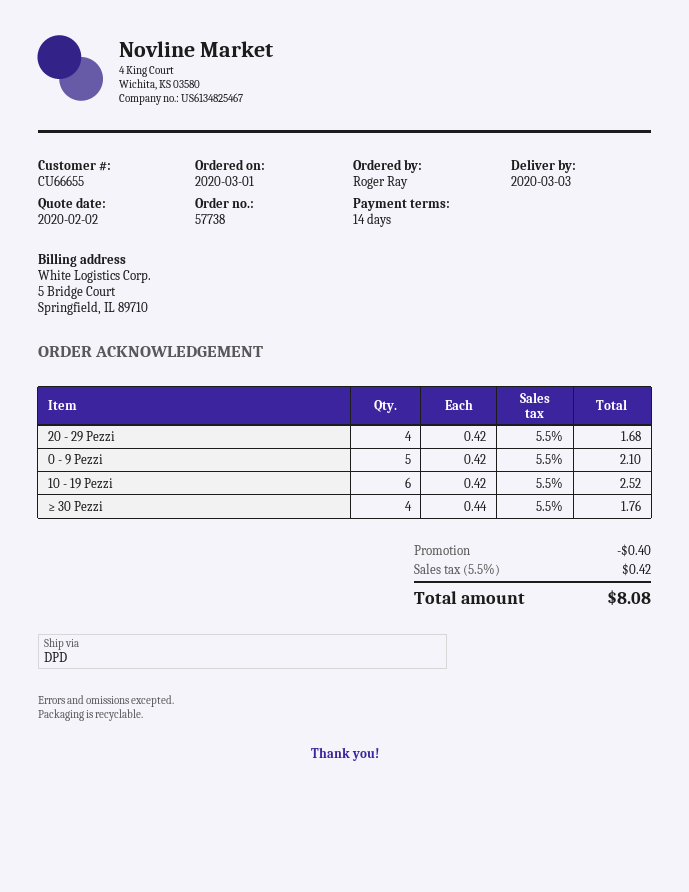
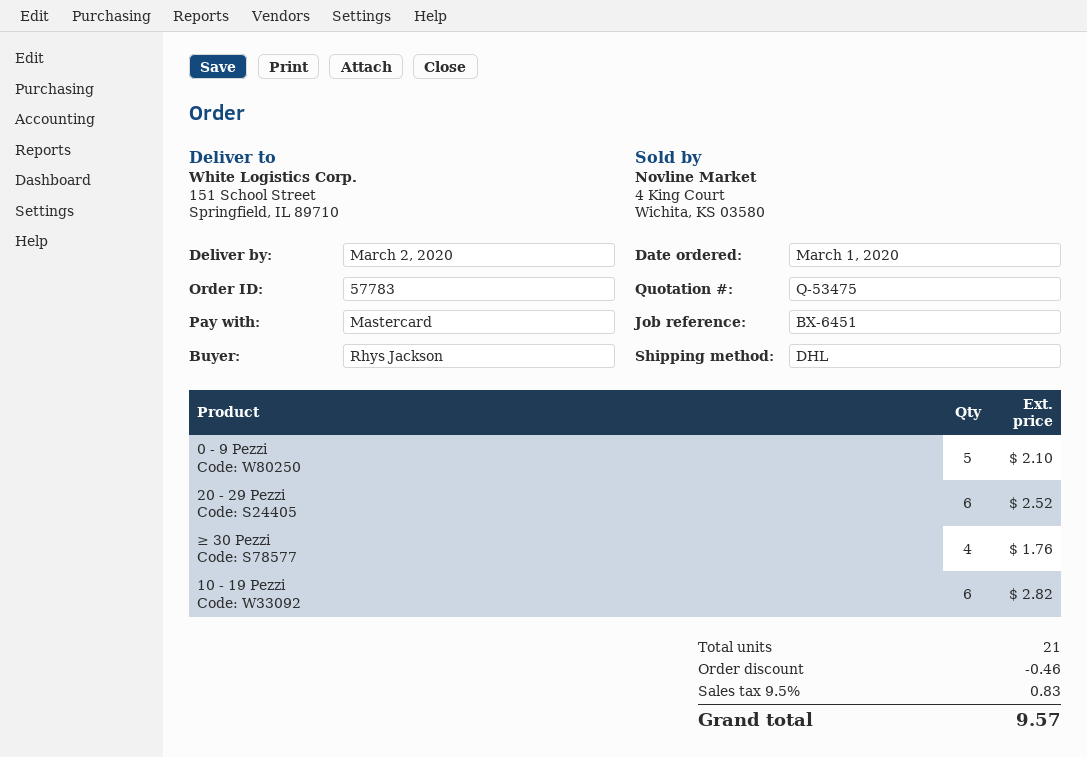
order number: 57738 -> 57783
delivery date: 2020-03-03 -> 2020-03-02
ordered by: Roger Ray -> Rhys Jackson
shipping method: DPD -> DHL
20 - 29 Pezzi: 4 for 1.68 -> 6 for 2.52
10 - 19 Pezzi: 6 for 2.52 -> 6 for 2.82
discount: 0.40 -> 0.46
tax: 5.5% = 0.42 -> 9.5% = 0.83
total: 8.08 -> 9.57

